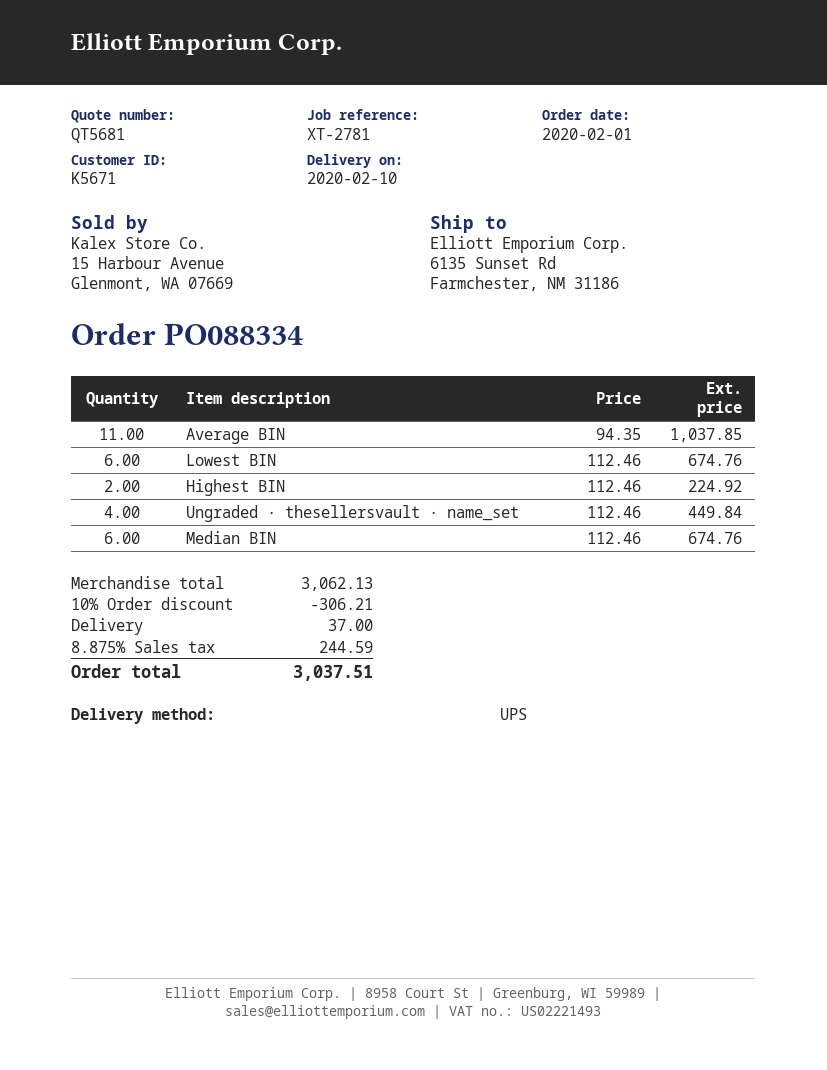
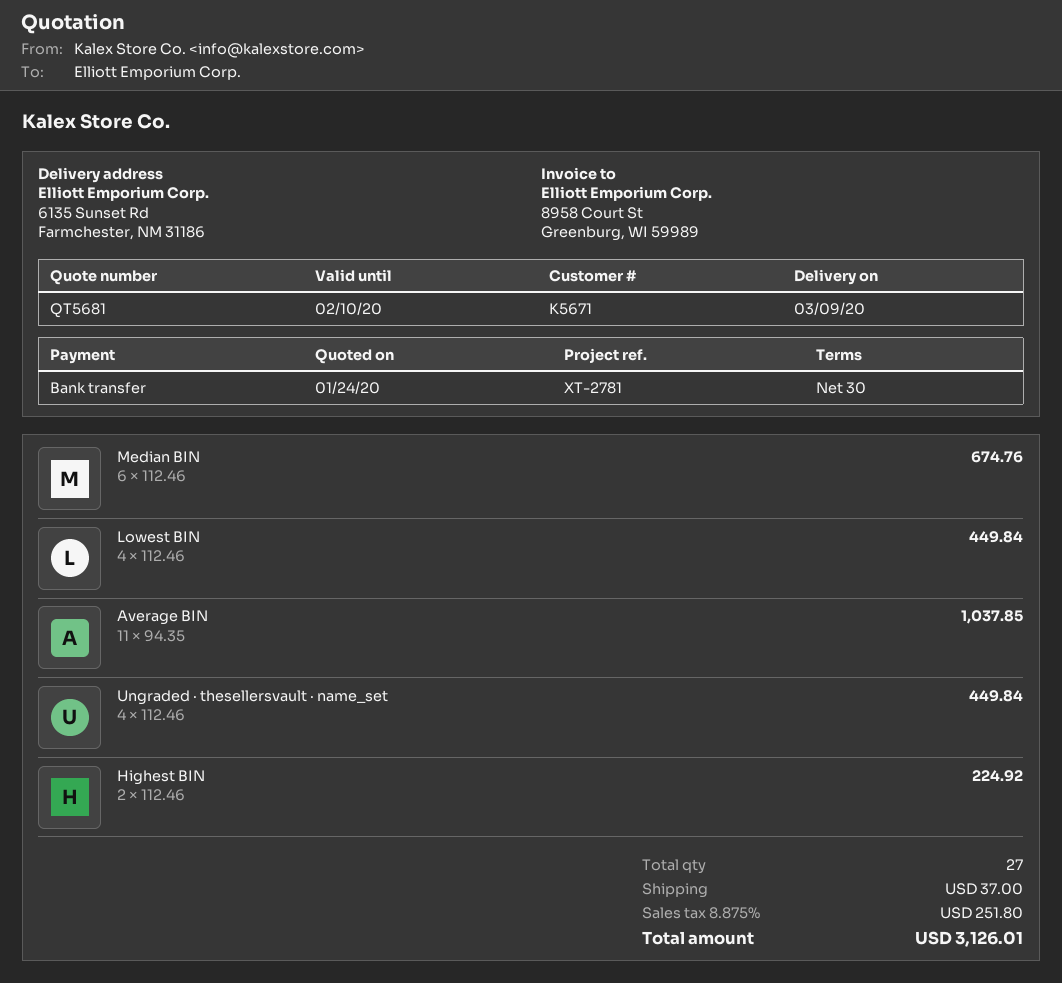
delivery date: 2020-02-10 -> 2020-03-09
Lowest BIN: 6 x 112.46 = 674.76 -> 4 x 112.46 = 449.84
discount: 10% = 306.21 -> none
tax: 8.875% = 244.59 -> 8.875% = 251.80
total: 3037.51 -> 3126.01

